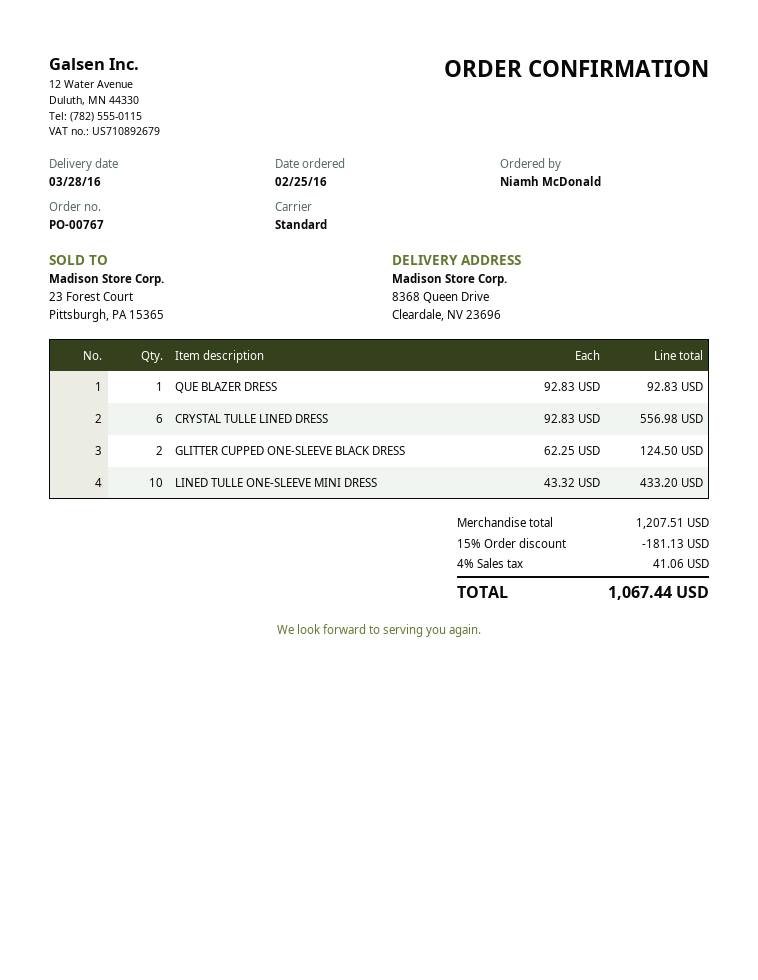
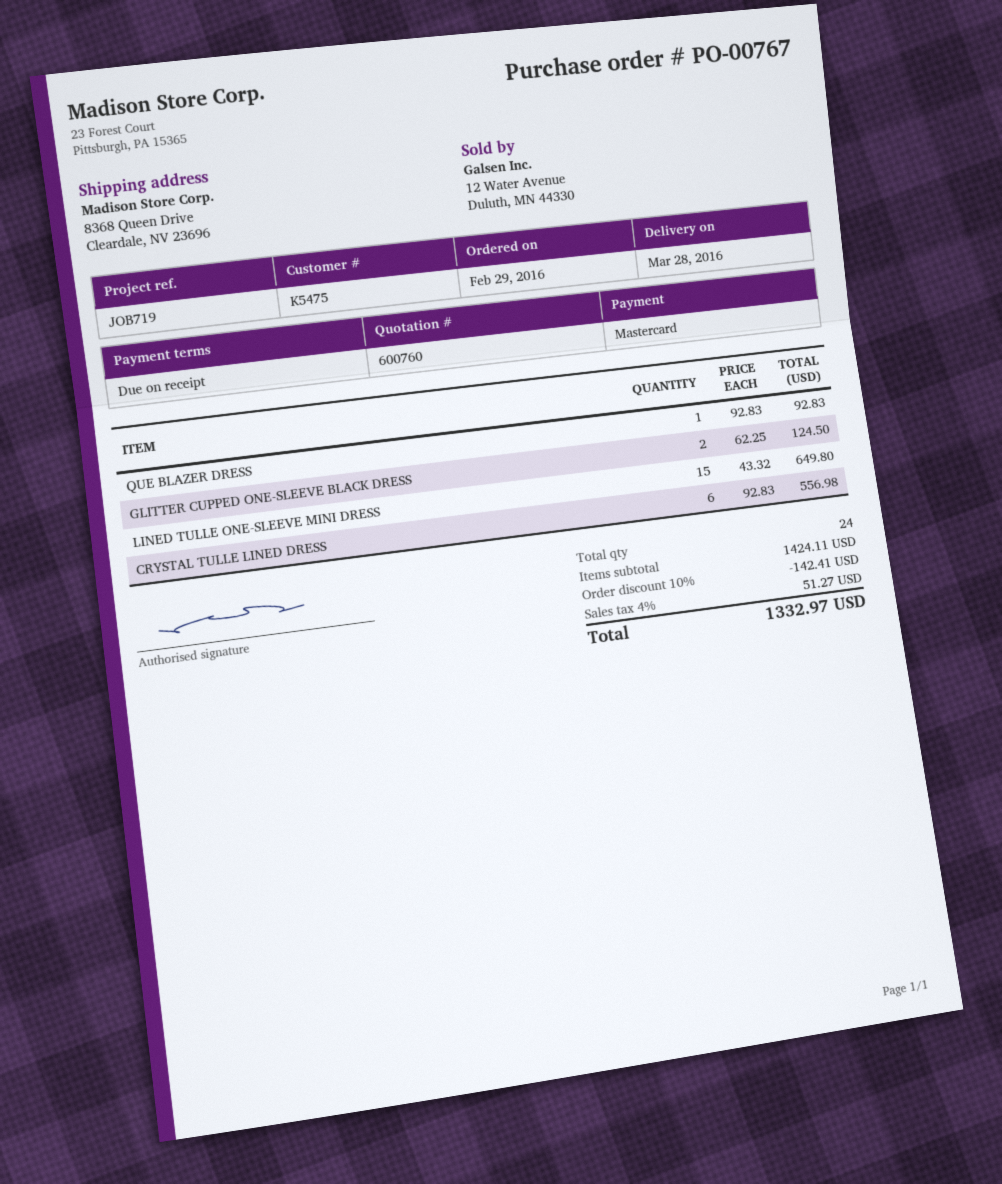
order date: 2016-02-25 -> 2016-02-29
LINED TULLE ONE-SLEEVE MINI DRESS: 10 x 43.32 = 433.20 -> 15 x 43.32 = 649.80
subtotal: 1207.51 -> 1424.11
discount: 15% = 181.13 -> 10% = 142.41
tax: 4% = 41.06 -> 4% = 51.27
total: 1067.44 -> 1332.97

